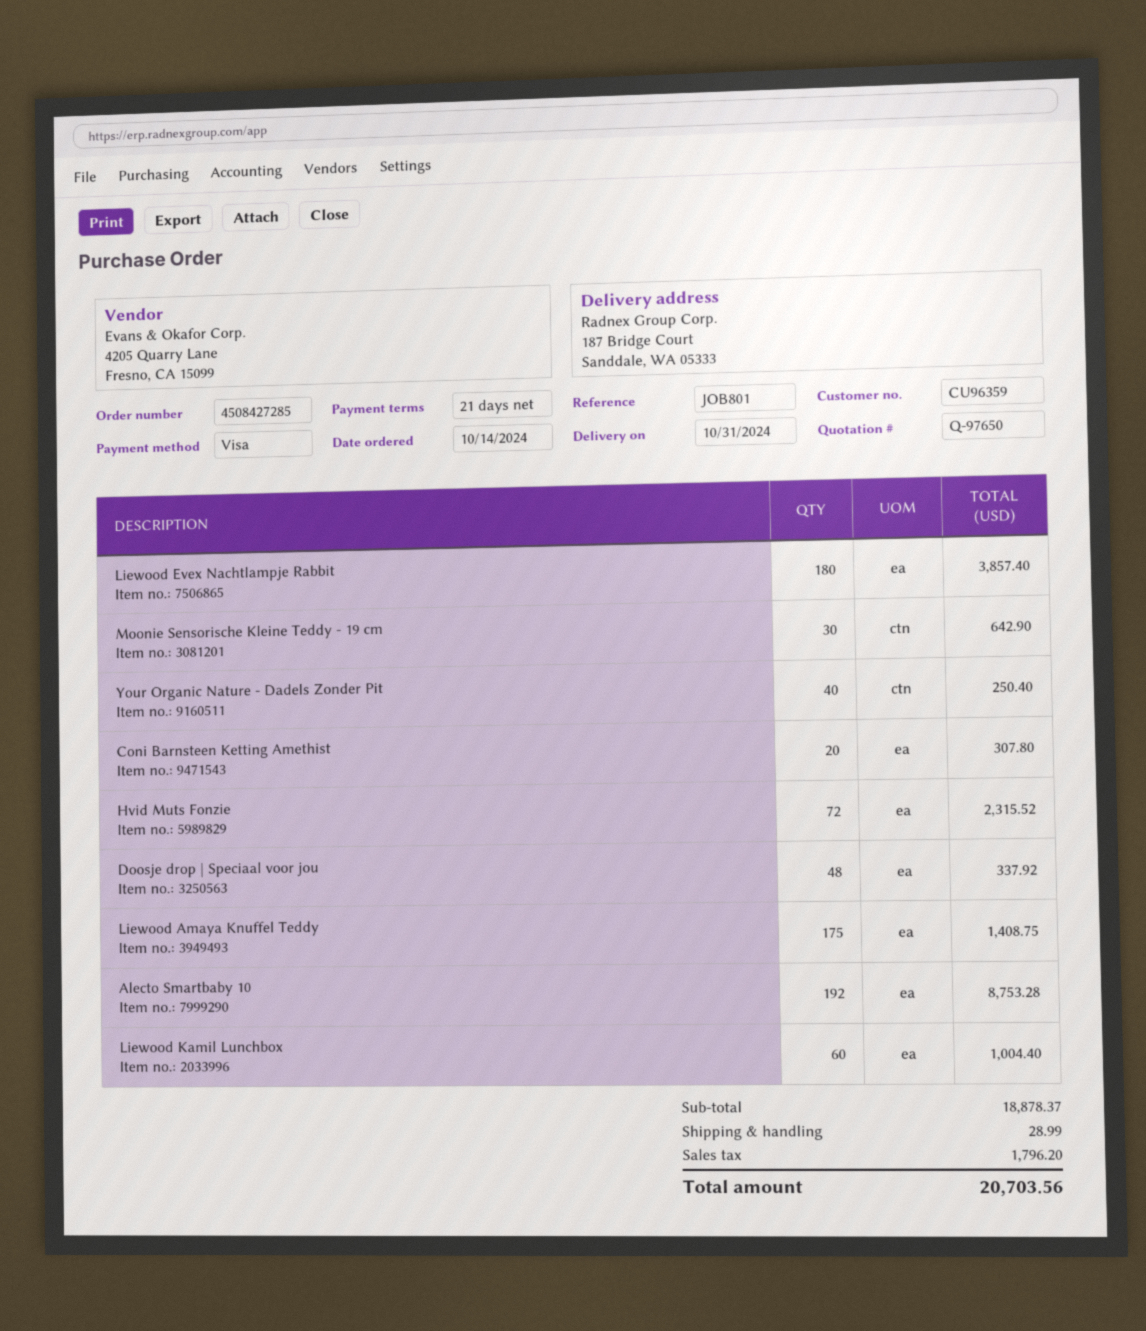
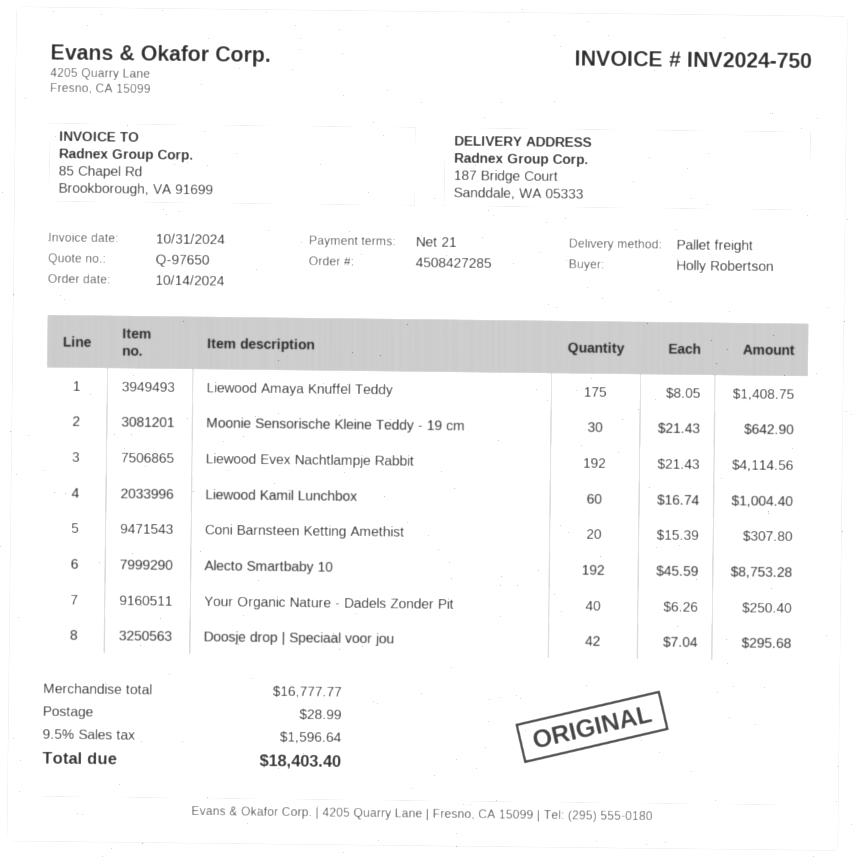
Liewood Evex Nachtlampje Rabbit: 180 for 3857.40 -> 192 for 4114.56
Hvid Muts Fonzie: 72 for 2315.52 -> none
Doosje drop | Speciaal voor jou: 48 for 337.92 -> 42 for 295.68
subtotal: 18878.37 -> 16777.77
tax: 1796.20 -> 1596.64
total: 20703.56 -> 18403.40

